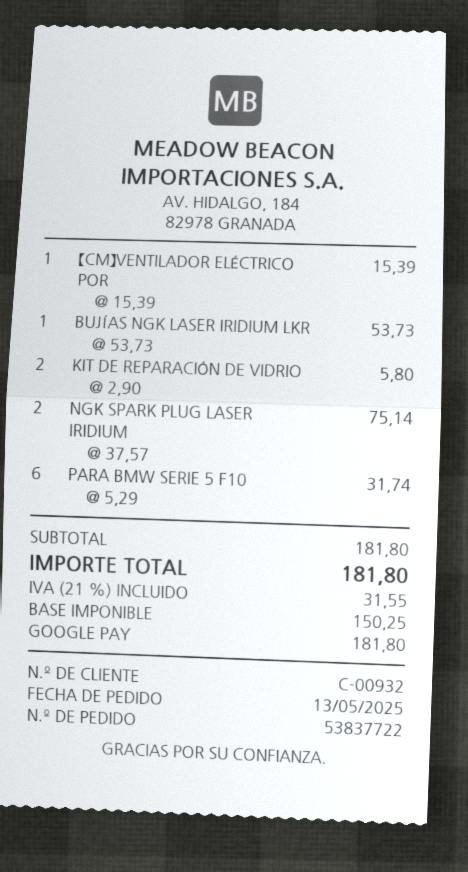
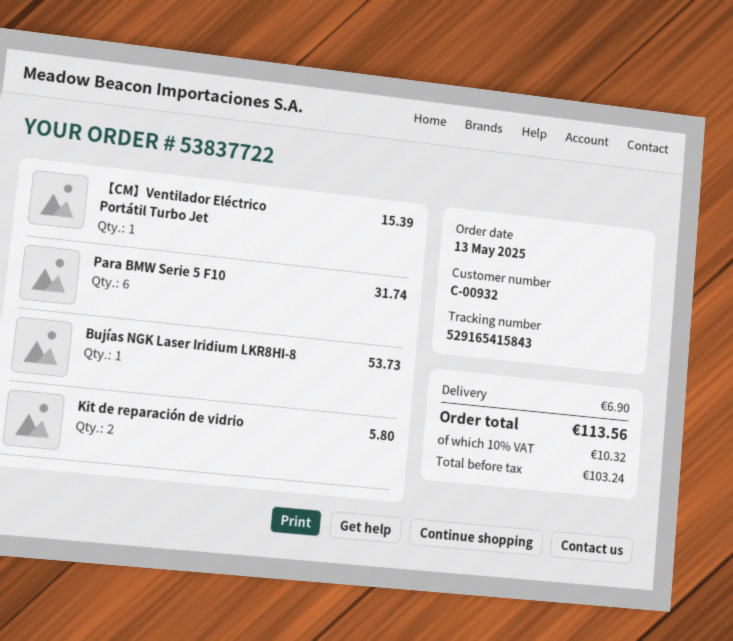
NGK SPARK PLUG LASER IRIDIUM: 2 for 75.14 -> none
shipping: none -> 6.90
net: 150.25 -> 103.24
tax: 21% = 31.55 -> 10% = 10.32
total: 181.80 -> 113.56

